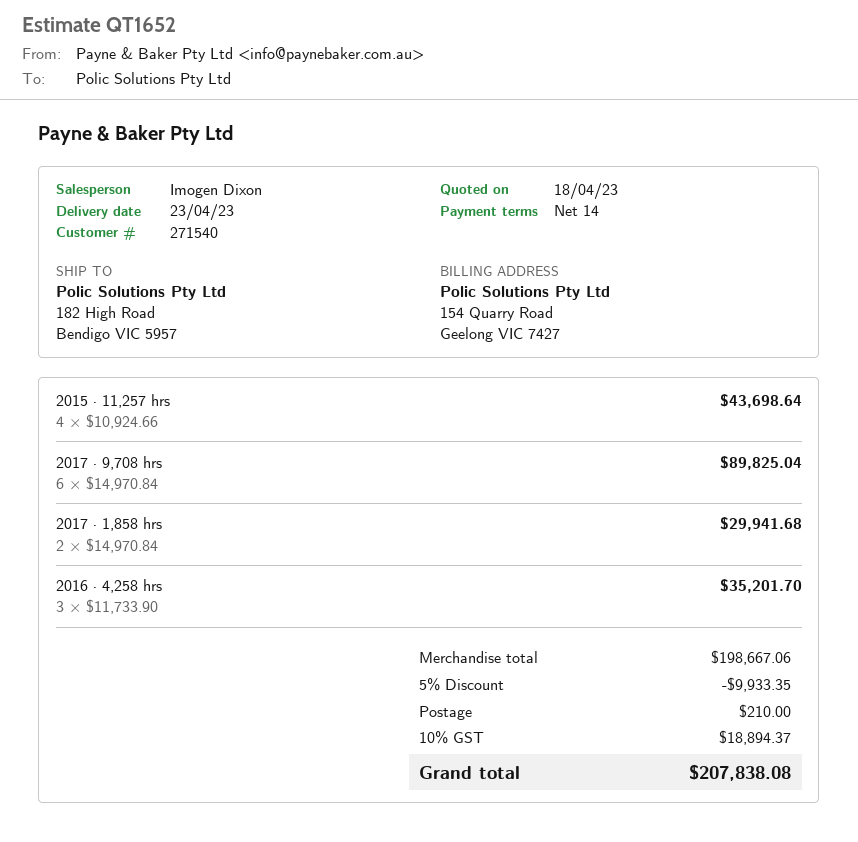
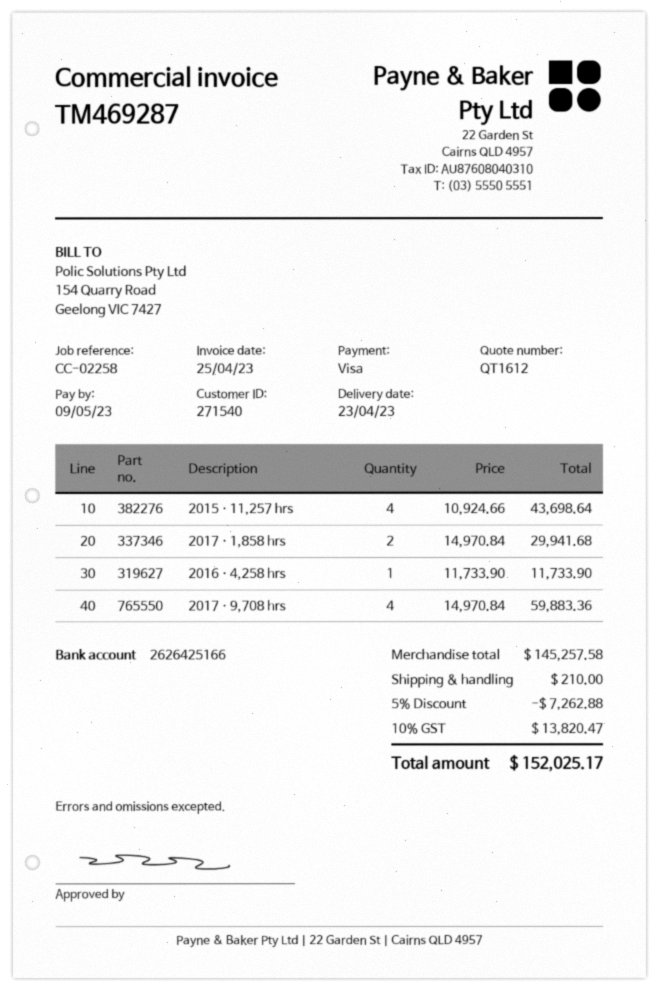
quote number: QT1652 -> QT1612
2017 · 9,708 hrs: 6 x 14970.84 = 89825.04 -> 4 x 14970.84 = 59883.36
2016 · 4,258 hrs: 3 x 11733.90 = 35201.70 -> 1 x 11733.90 = 11733.90
subtotal: 198667.06 -> 145257.58
discount: 5% = 9933.35 -> 5% = 7262.88
tax: 10% = 18894.37 -> 10% = 13820.47
total: 207838.08 -> 152025.17

